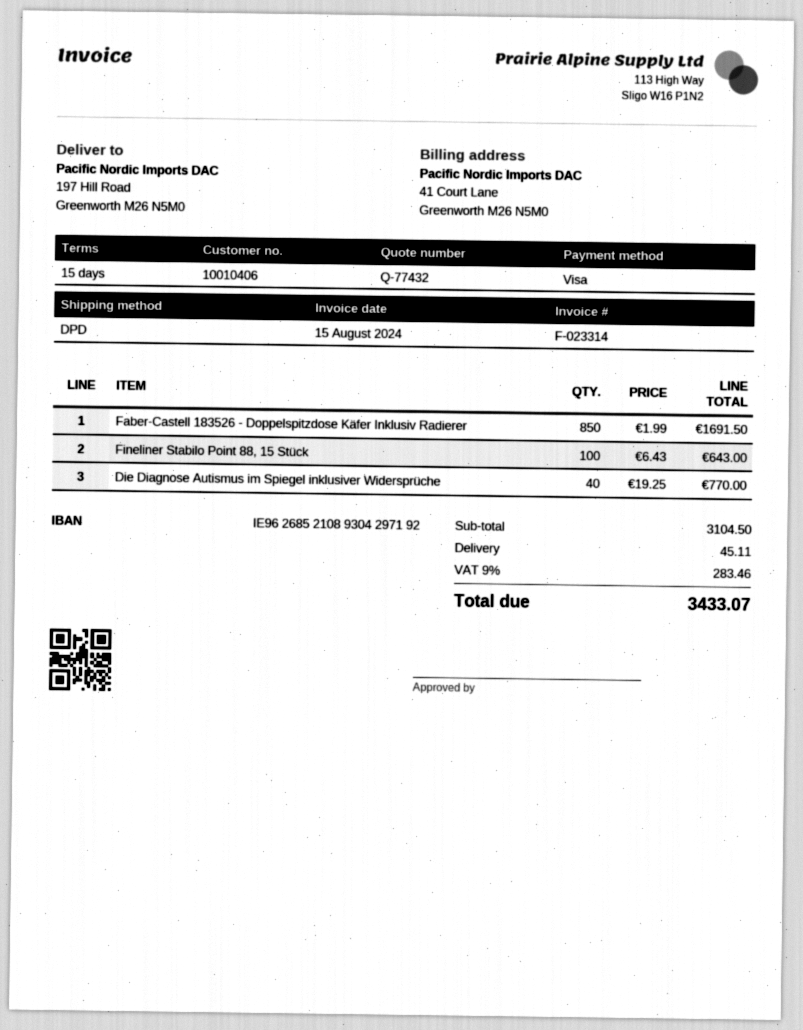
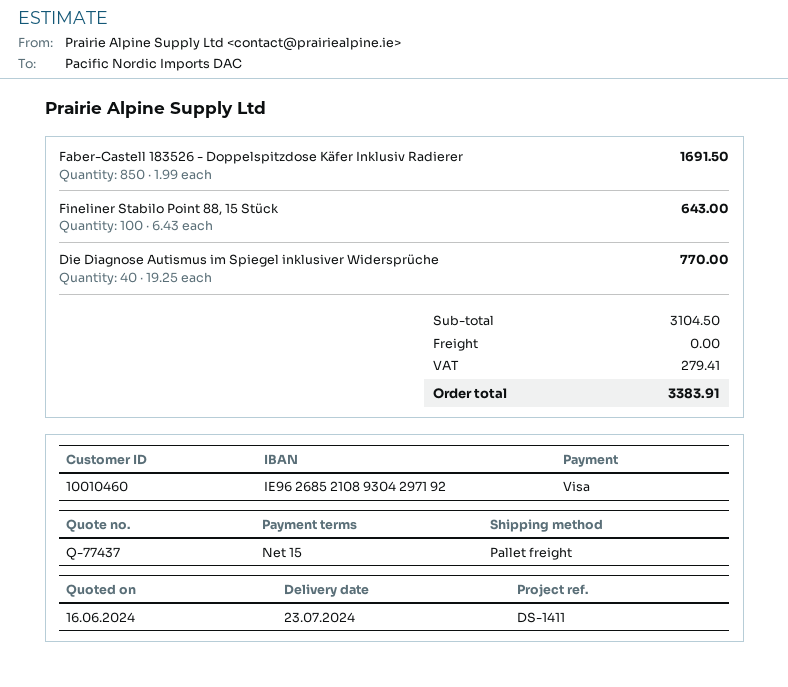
quote number: Q-77432 -> Q-77437
customer number: 10010406 -> 10010460
shipping method: DPD -> pallet freight
shipping: 45.11 -> 0.00
tax: 283.46 -> 279.41
total: 3433.07 -> 3383.91

